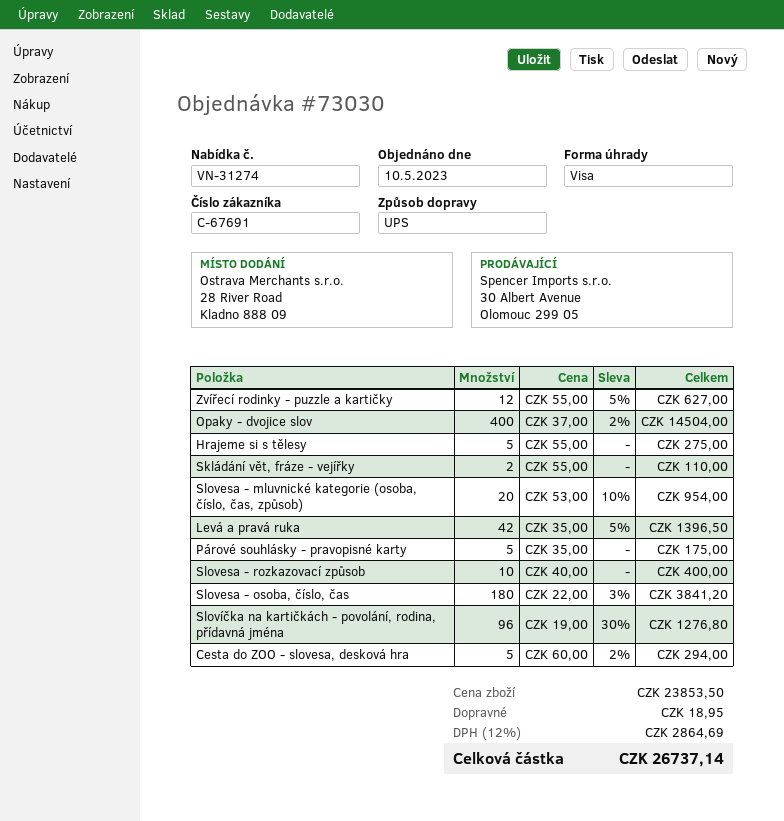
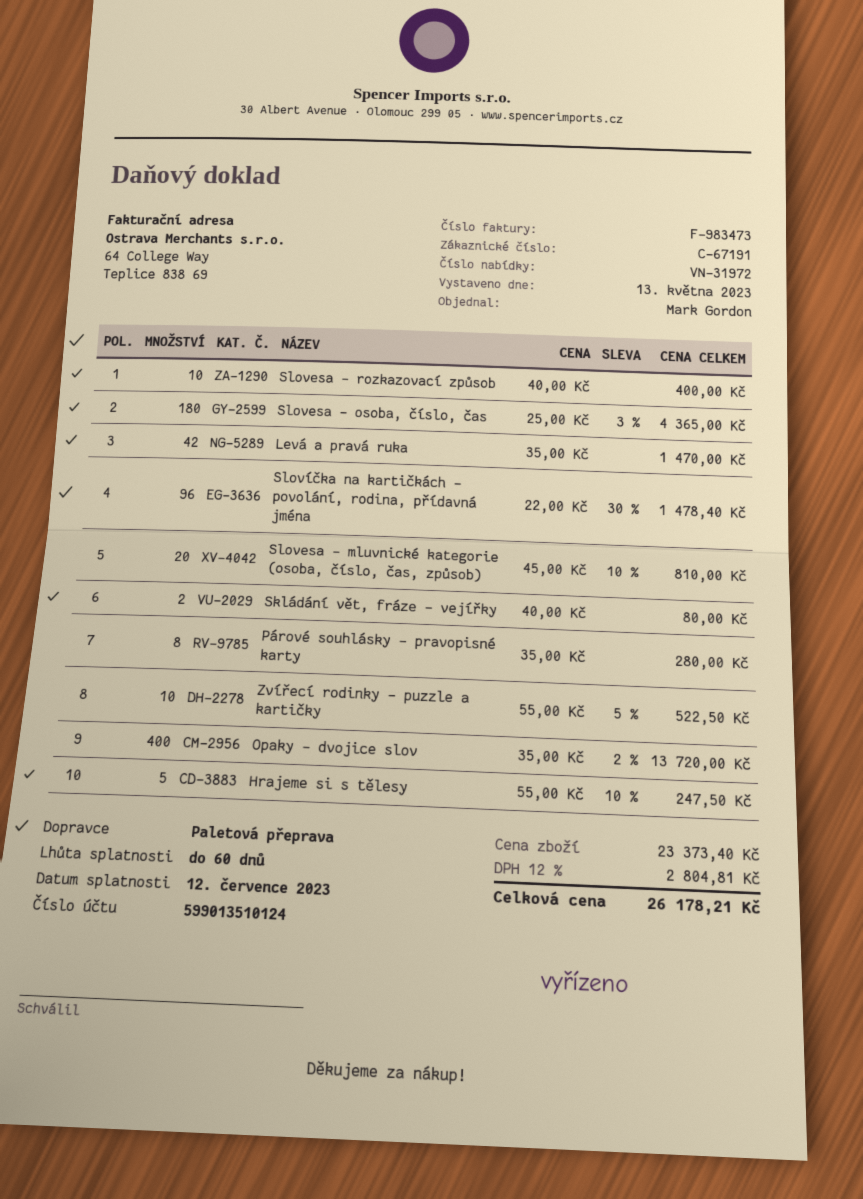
quote number: VN-31274 -> VN-31972
customer number: C-67691 -> C-67191
shipping method: UPS -> pallet freight
Zvířecí rodinky - puzzle a kartičky: 12 x 55.00 - 5% = 627.00 -> 10 x 55.00 - 5% = 522.50
Opaky - dvojice slov: 400 x 37.00 - 2% = 14504.00 -> 400 x 35.00 - 2% = 13720.00
Hrajeme si s tělesy: 5 x 55.00 = 275.00 -> 5 x 55.00 - 10% = 247.50
Skládání vět, fráze - vejířky: 2 x 55.00 = 110.00 -> 2 x 40.00 = 80.00
Slovesa - mluvnické kategorie (osoba, číslo, čas, způsob): 20 x 53.00 - 10% = 954.00 -> 20 x 45.00 - 10% = 810.00
Levá a pravá ruka: 42 x 35.00 - 5% = 1396.50 -> 42 x 35.00 = 1470.00
Párové souhlásky - pravopisné karty: 5 x 35.00 = 175.00 -> 8 x 35.00 = 280.00
Slovesa - osoba, číslo, čas: 180 x 22.00 - 3% = 3841.20 -> 180 x 25.00 - 3% = 4365.00
Slovíčka na kartičkách - povolání, rodina, přídavná jména: 96 x 19.00 - 30% = 1276.80 -> 96 x 22.00 - 30% = 1478.40
Cesta do ZOO - slovesa, desková hra: 5 x 60.00 - 2% = 294.00 -> none
subtotal: 23853.50 -> 23373.40
shipping: 18.95 -> none
tax: 12% = 2864.69 -> 12% = 2804.81
total: 26737.14 -> 26178.21

